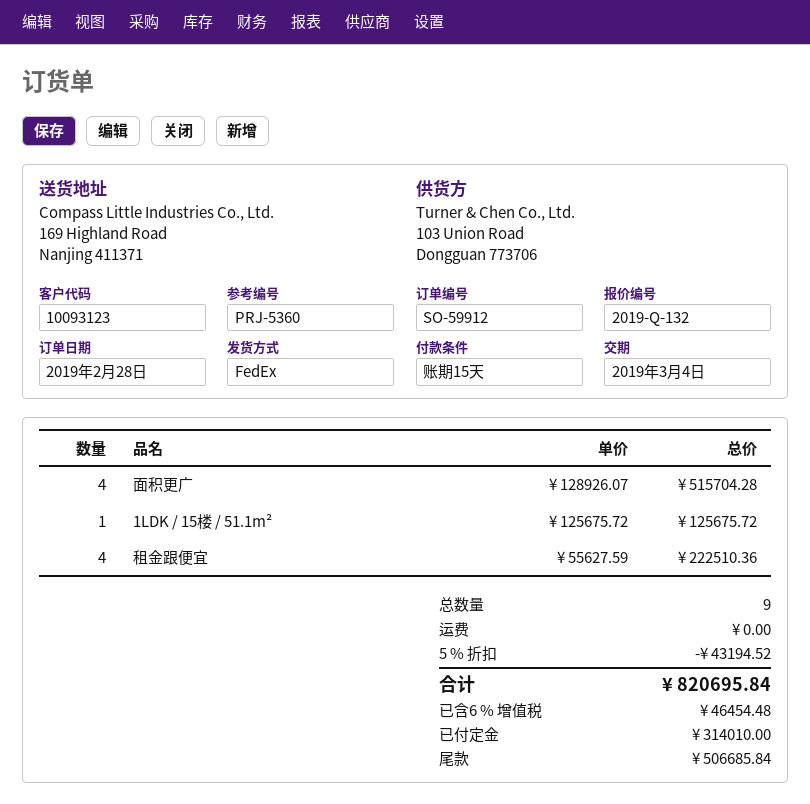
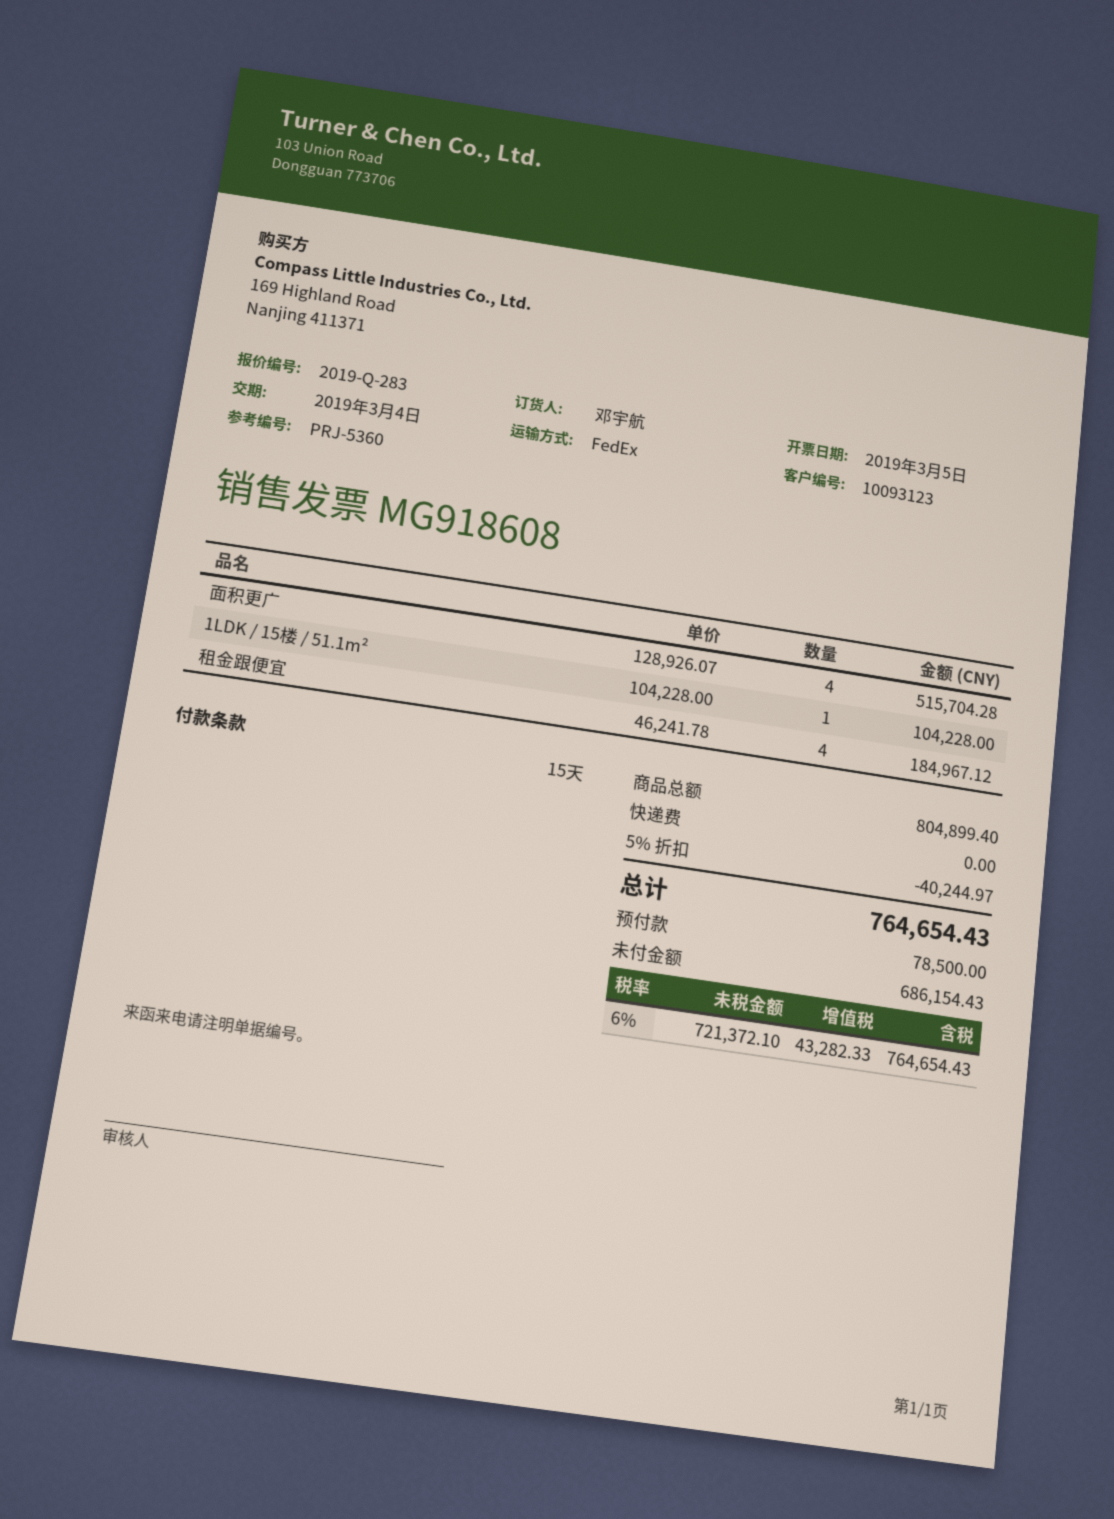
quote number: 2019-Q-132 -> 2019-Q-283
1LDK / 15楼 / 51.1m²: 1 x 125675.72 = 125675.72 -> 1 x 104228.00 = 104228.00
租金跟便宜: 4 x 55627.59 = 222510.36 -> 4 x 46241.78 = 184967.12
discount: 5% = 43194.52 -> 5% = 40244.97
tax: 6% = 46454.48 -> 6% = 43282.33
total: 820695.84 -> 764654.43
deposit: 314010.00 -> 78500.00
balance: 506685.84 -> 686154.43

